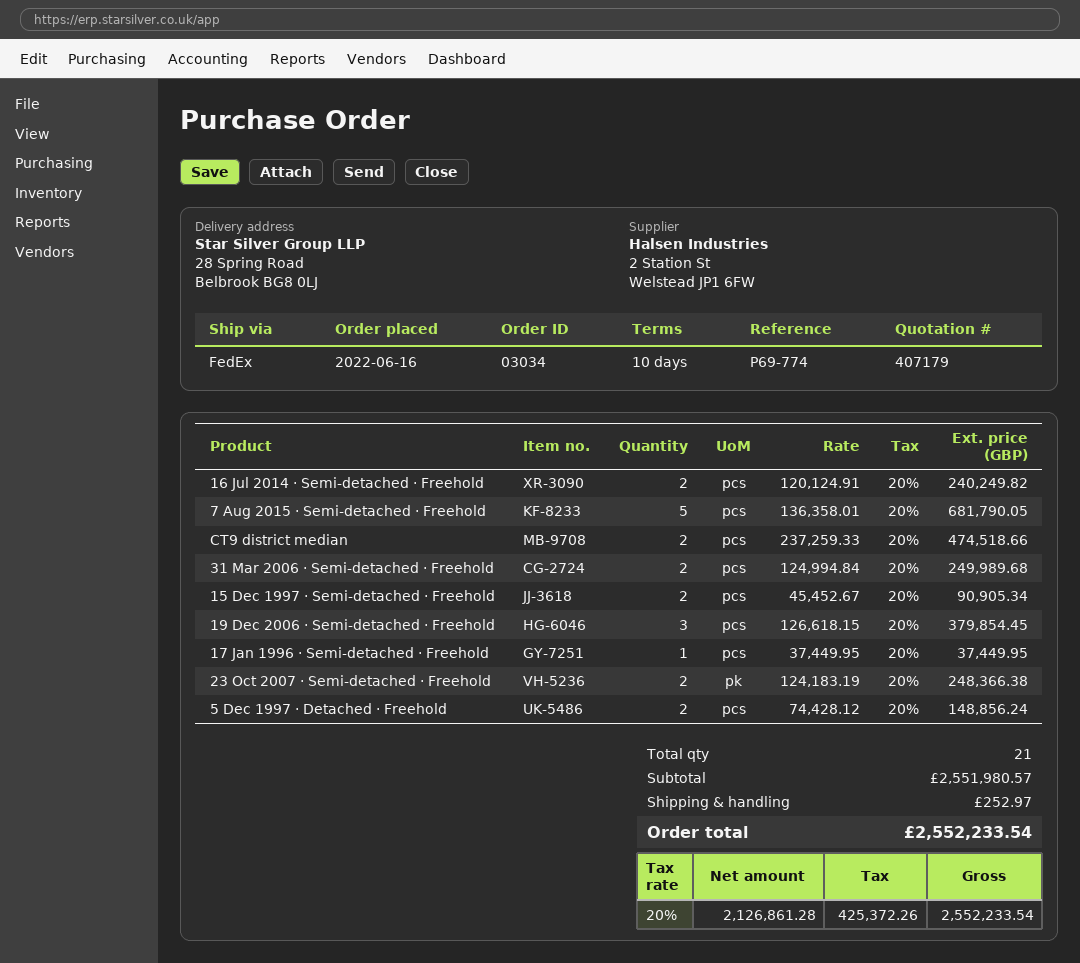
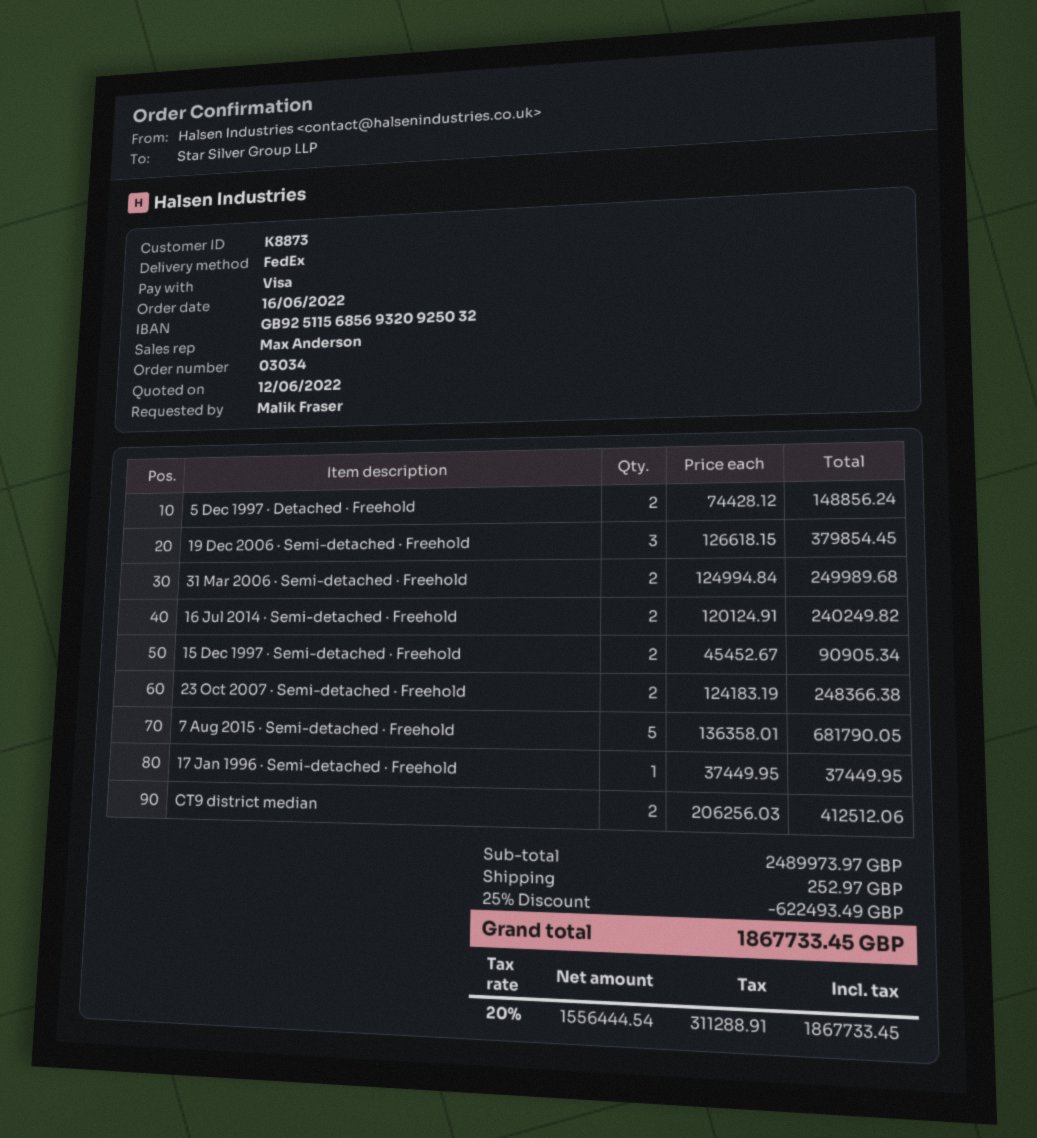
CT9 district median: 2 x 237259.33 = 474518.66 -> 2 x 206256.03 = 412512.06
subtotal: 2551980.57 -> 2489973.97
discount: none -> 25% = 622493.49
net: 2126861.28 -> 1556444.54
tax: 20% = 425372.26 -> 20% = 311288.91
total: 2552233.54 -> 1867733.45

